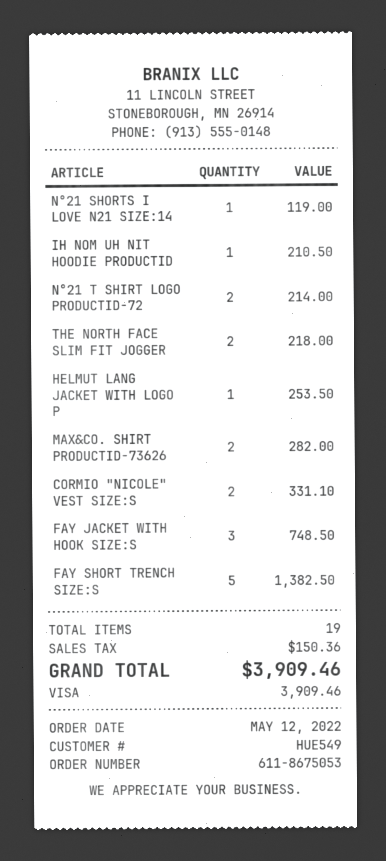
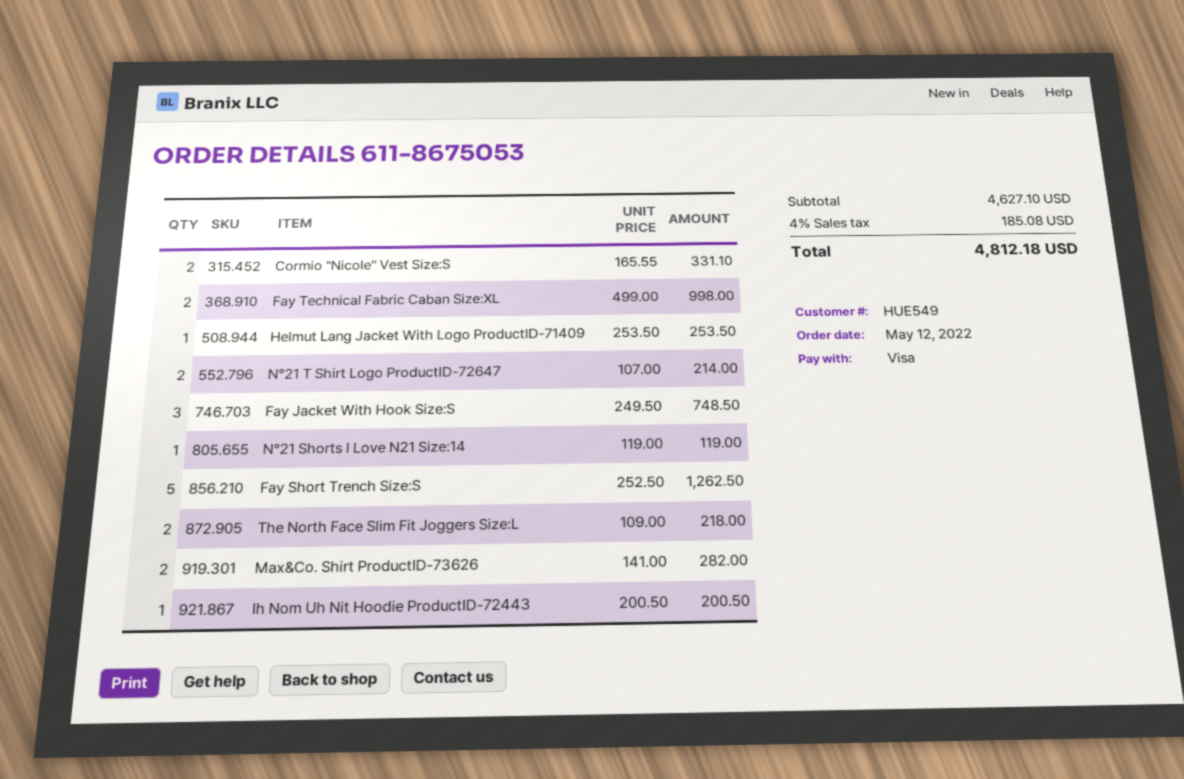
IH NOM UH NIT HOODIE PRODUCTID: 1 for 210.50 -> 1 for 200.50
FAY SHORT TRENCH SIZE:S: 5 for 1382.50 -> 5 for 1262.50
Fay Technical Fabric Caban Size:XL: none -> 2 for 998.00
tax: 150.36 -> 185.08
total: 3909.46 -> 4812.18

